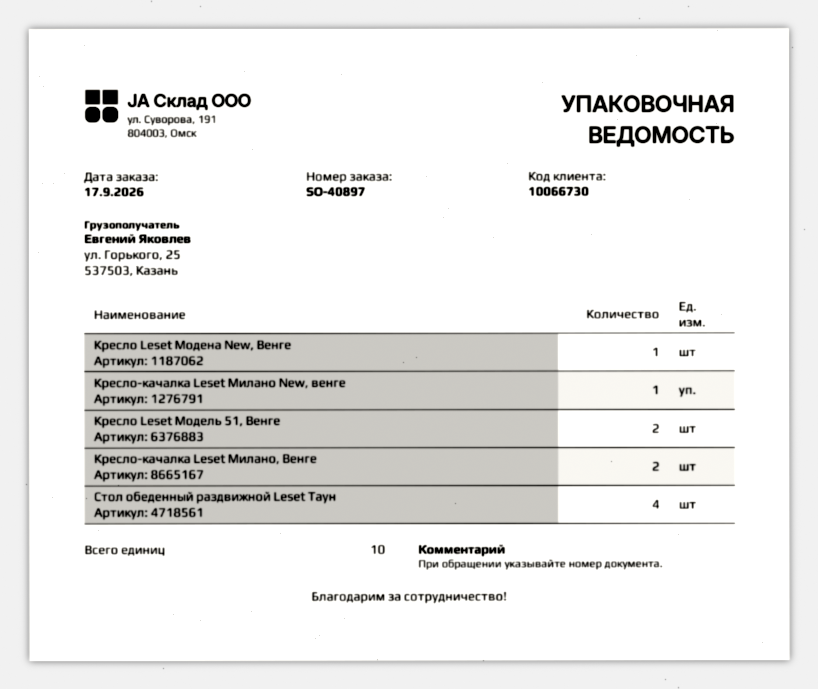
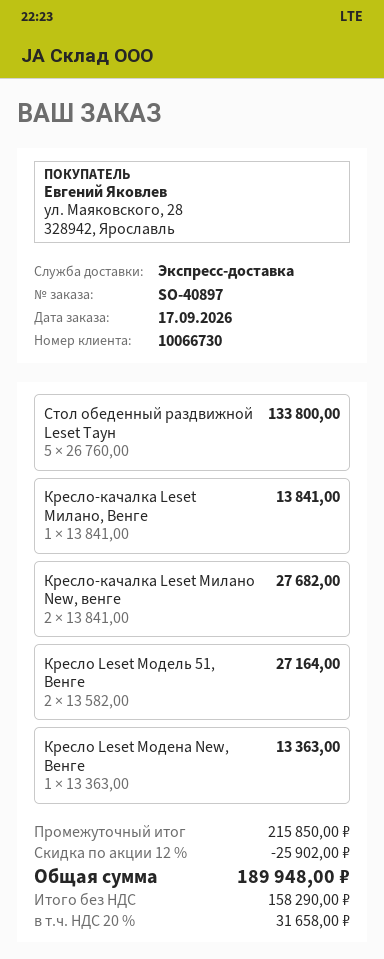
Кресло-качалка Leset Милано New, венге: 1 -> 2
Кресло-качалка Leset Милано, Венге: 2 -> 1
Стол обеденный раздвижной Leset Таун: 4 -> 5

